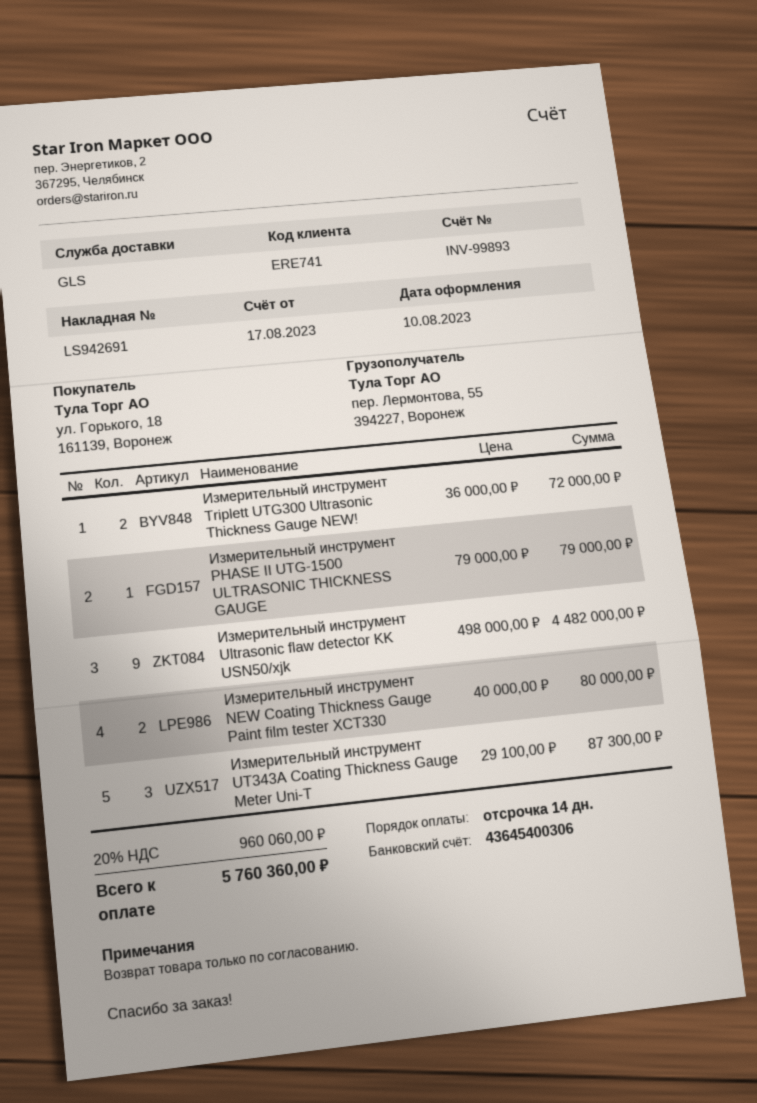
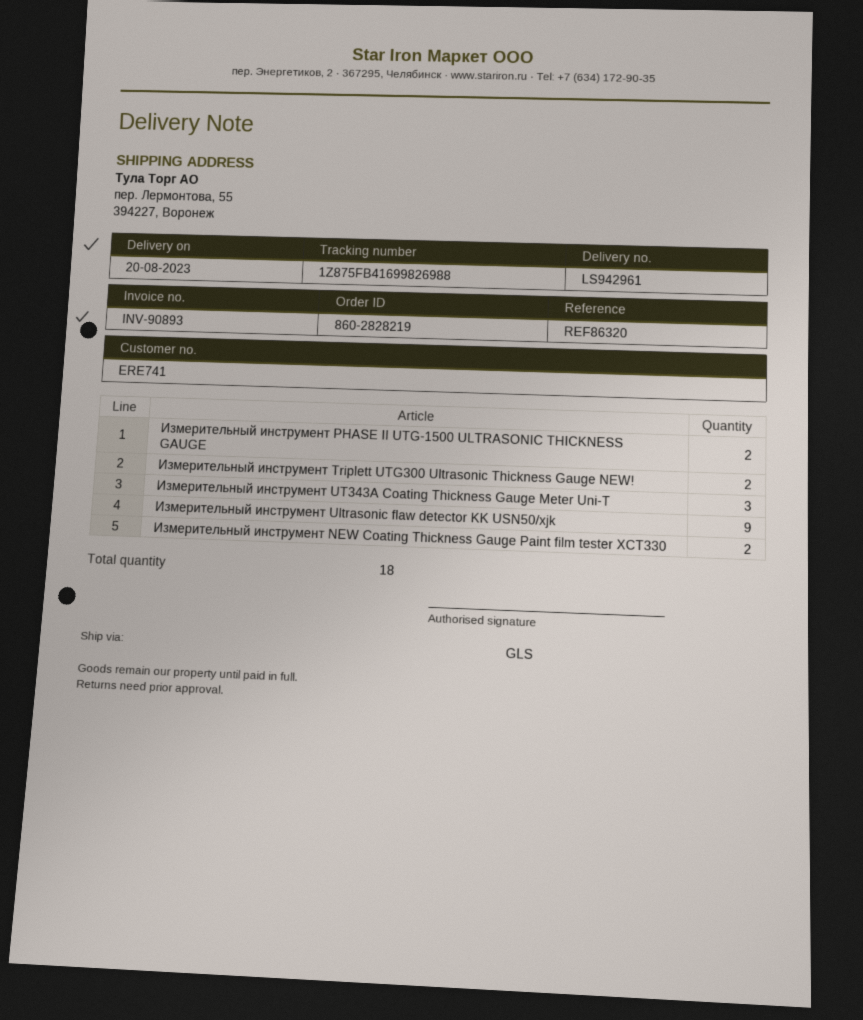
delivery note number: LS942691 -> LS942961
invoice number: INV-99893 -> INV-90893
Измерительный инструмент PHASE II UTG-1500 ULTRASONIC THICKNESS GAUGE: 1 -> 2

